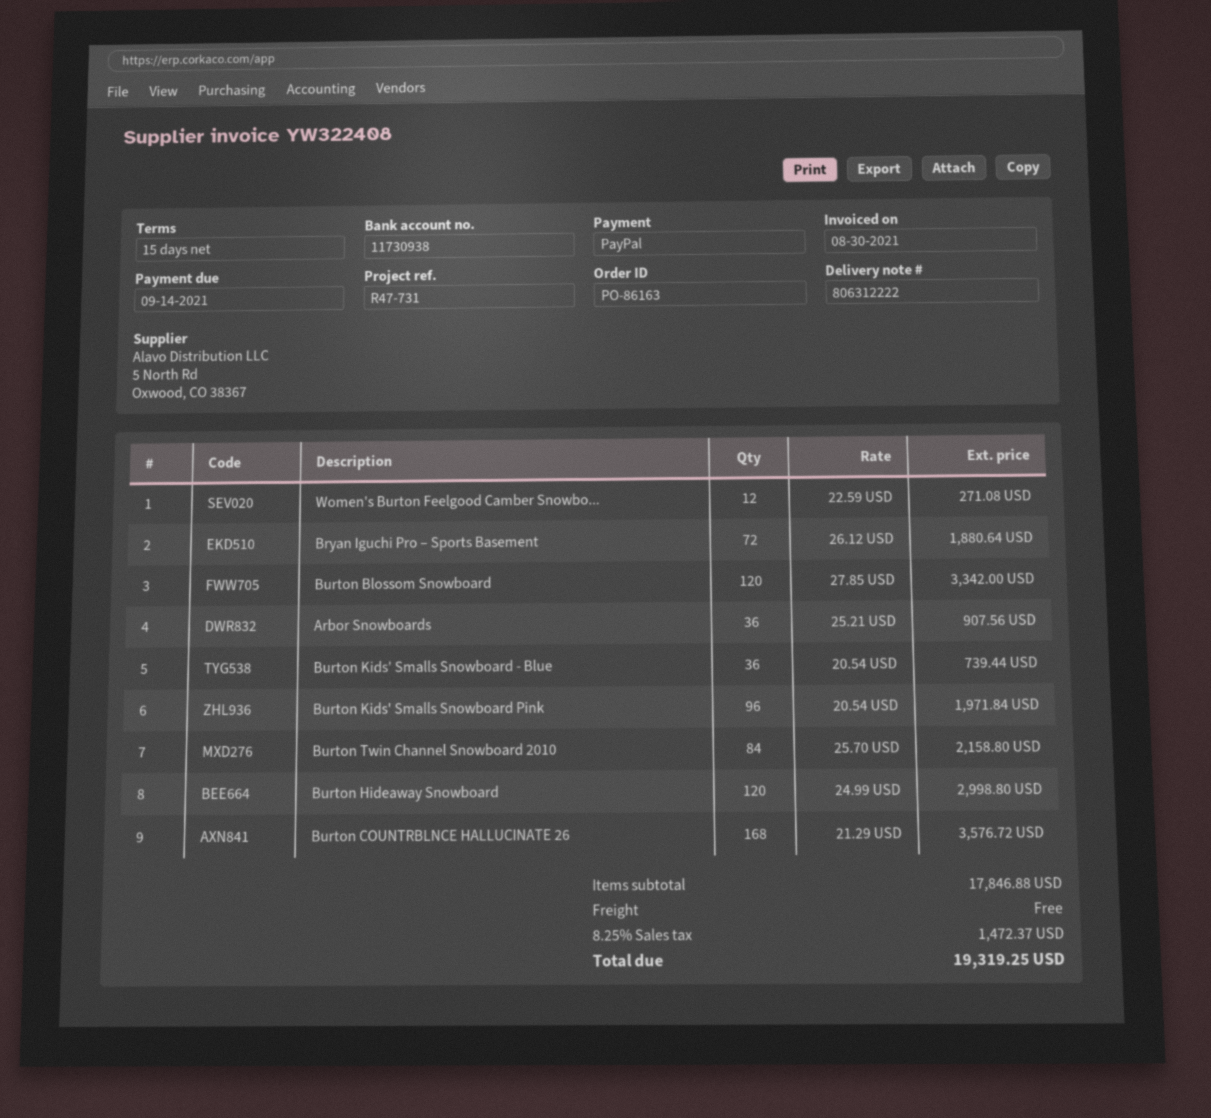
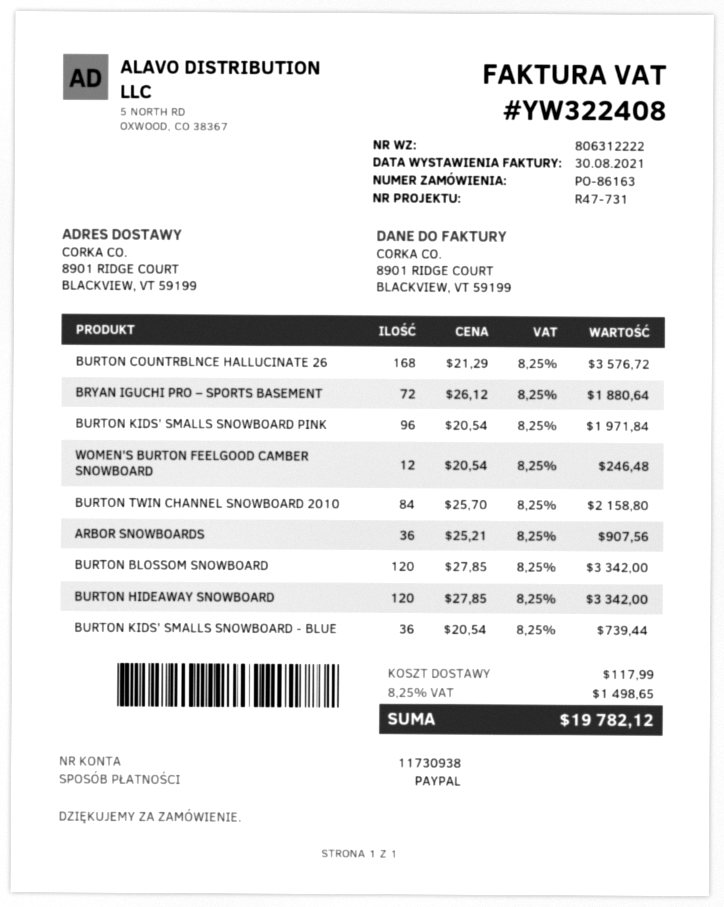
Women's Burton Feelgood Camber Snowbo...: 12 x 22.59 = 271.08 -> 12 x 20.54 = 246.48
Burton Hideaway Snowboard: 120 x 24.99 = 2998.80 -> 120 x 27.85 = 3342.00
shipping: 0.00 -> 117.99
tax: 8.25% = 1472.37 -> 8.25% = 1498.65
total: 19319.25 -> 19782.12

